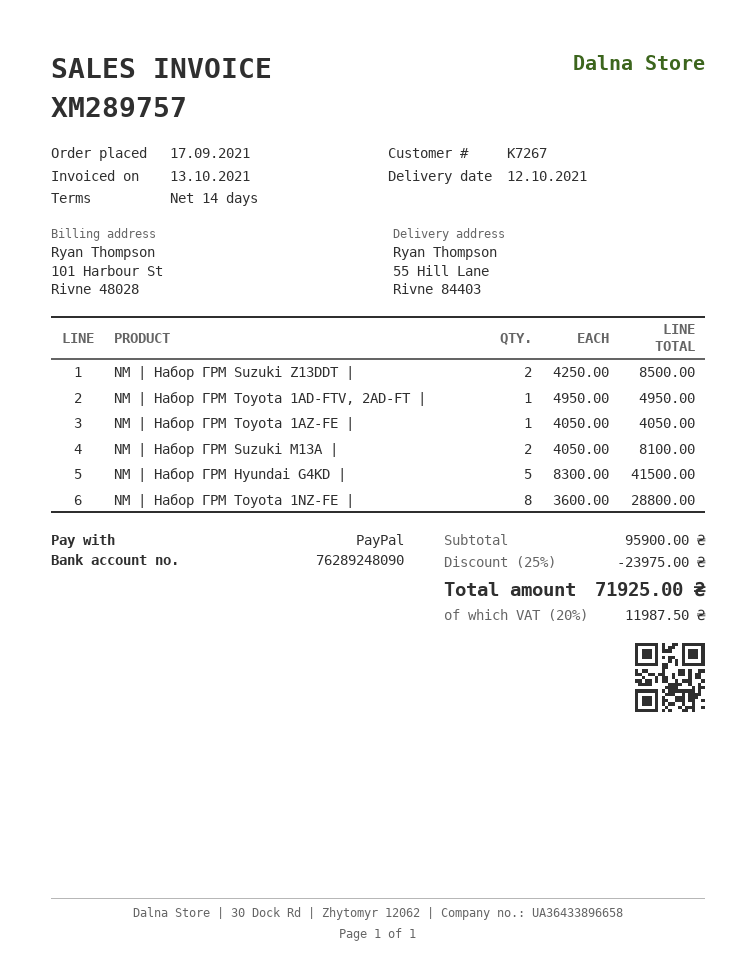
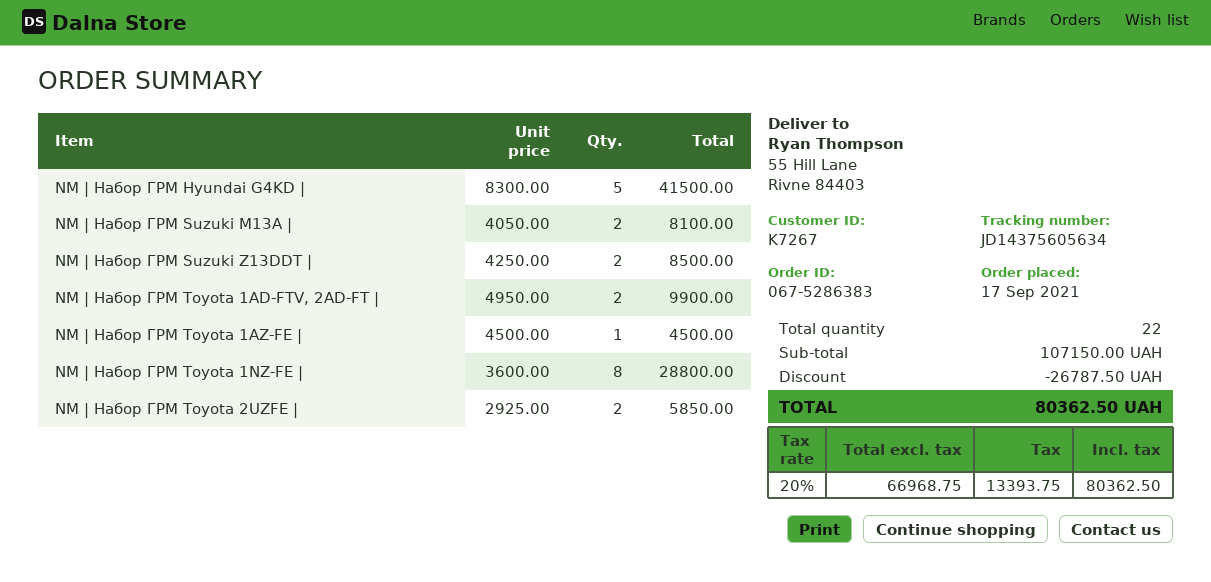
NM | Набор ГРМ Toyota 1AD-FTV, 2AD-FT |: 1 x 4950.00 = 4950.00 -> 2 x 4950.00 = 9900.00
NM | Набор ГРМ Toyota 1AZ-FE |: 1 x 4050.00 = 4050.00 -> 1 x 4500.00 = 4500.00
NM | Набор ГРМ Toyota 2UZFE |: none -> 2 x 2925.00 = 5850.00
subtotal: 95900.00 -> 107150.00
discount: 23975.00 -> 26787.50
tax: 20% = 11987.50 -> 20% = 13393.75
total: 71925.00 -> 80362.50

